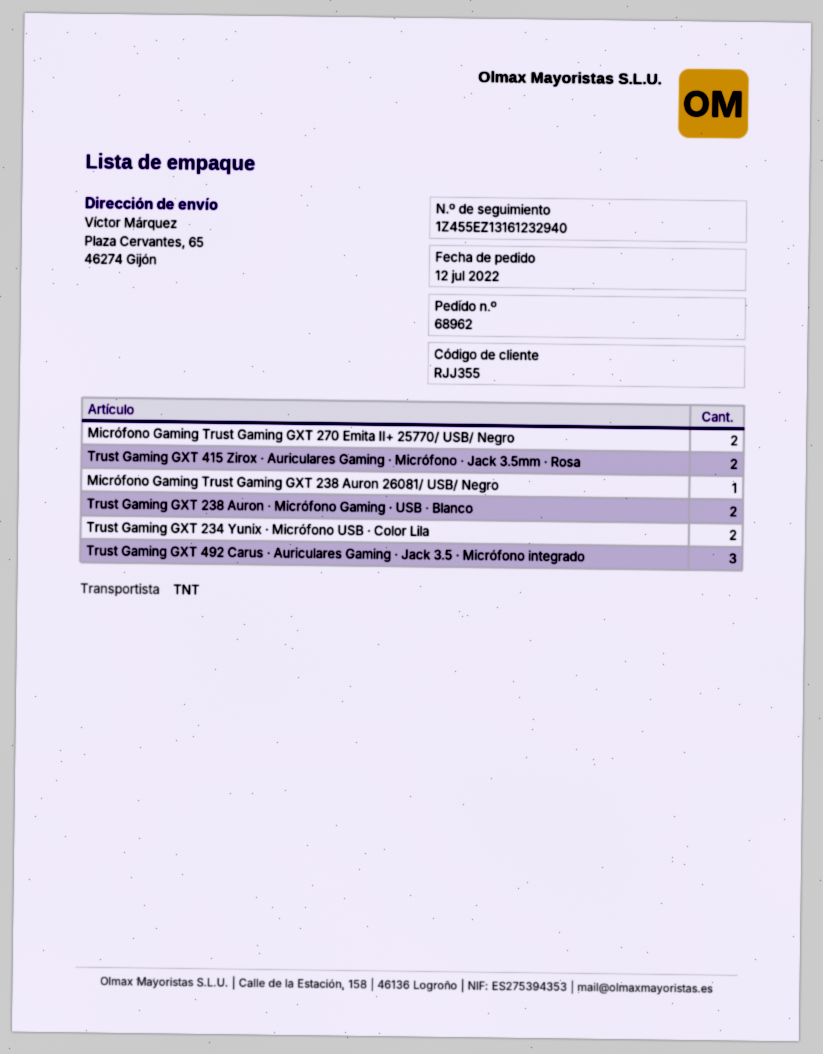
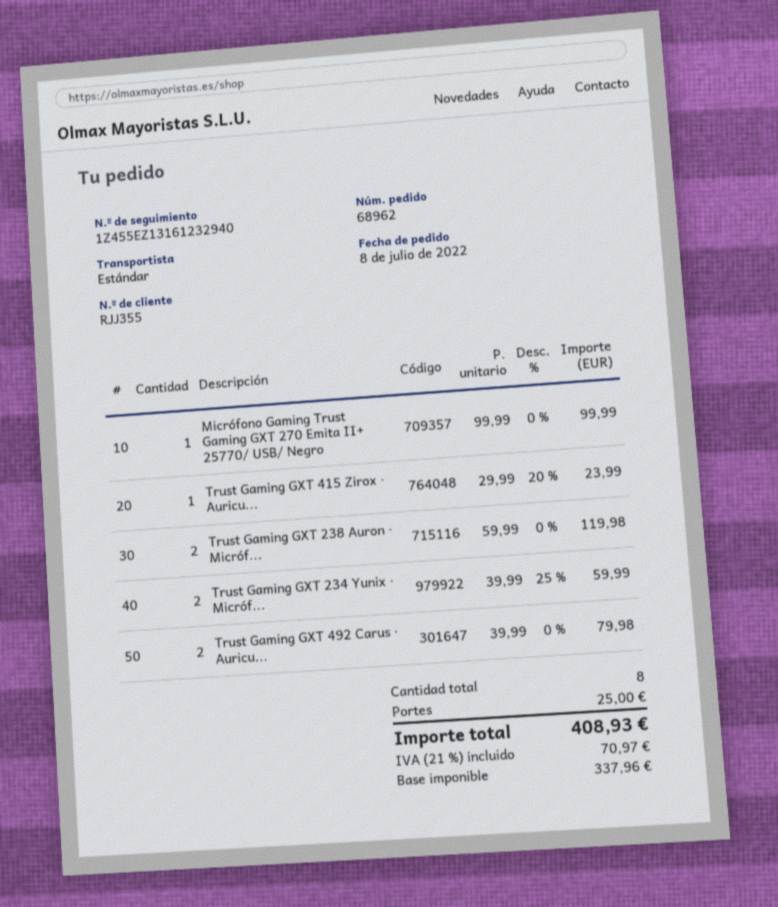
order date: 2022-07-12 -> 2022-07-08
shipping method: TNT -> standard
Micrófono Gaming Trust Gaming GXT 270 Emita II+ 25770/ USB/ Negro: 2 -> 1
Trust Gaming GXT 415 Zirox · Auriculares Gaming · Micrófono · Jack 3.5mm · Rosa: 2 -> 1
Micrófono Gaming Trust Gaming GXT 238 Auron 26081/ USB/ Negro: 1 -> none
Trust Gaming GXT 492 Carus · Auriculares Gaming · Jack 3.5 · Micrófono integrado: 3 -> 2

